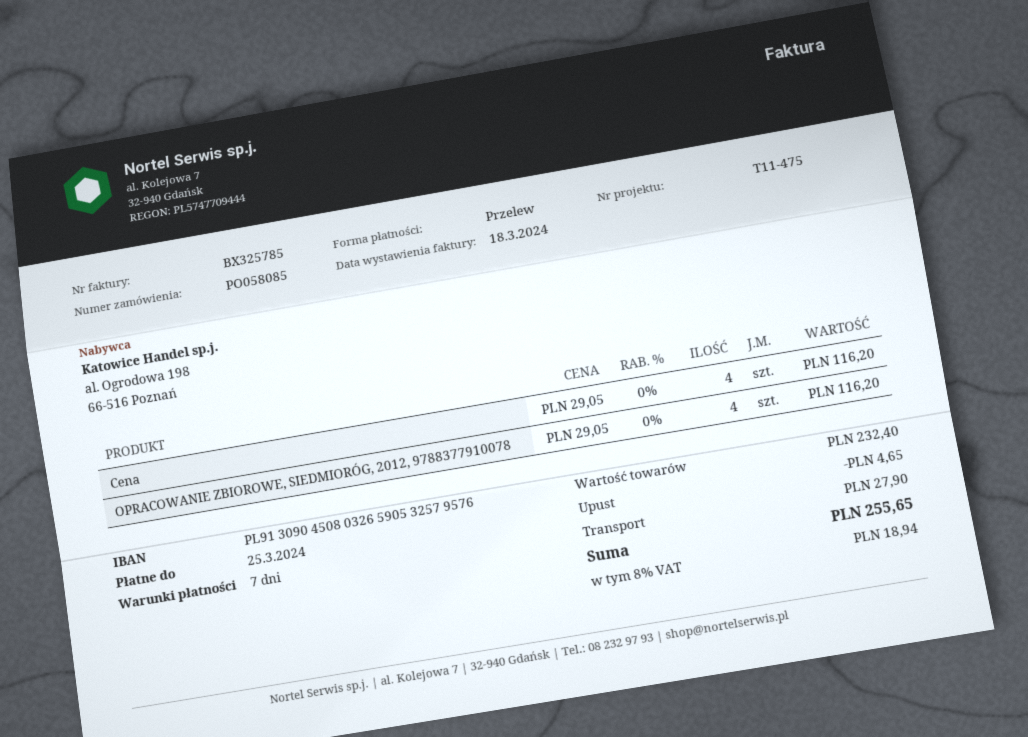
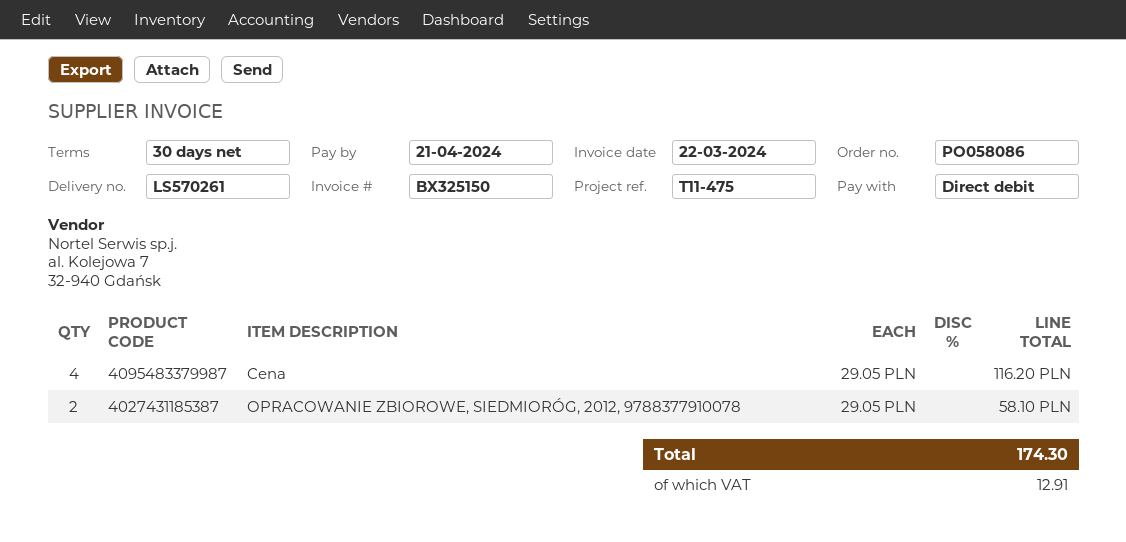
order number: PO058085 -> PO058086
invoice number: BX325785 -> BX325150
invoice date: 2024-03-18 -> 2024-03-22
payment terms: 7 days -> 30 days
due date: 2024-03-25 -> 2024-04-21
payment method: bank transfer -> direct debit
OPRACOWANIE ZBIOROWE, SIEDMIORÓG, 2012, 9788377910078: 4 x 29.05 = 116.20 -> 2 x 29.05 = 58.10
discount: 4.65 -> none
shipping: 27.90 -> none
tax: 18.94 -> 12.91
total: 255.65 -> 174.30

